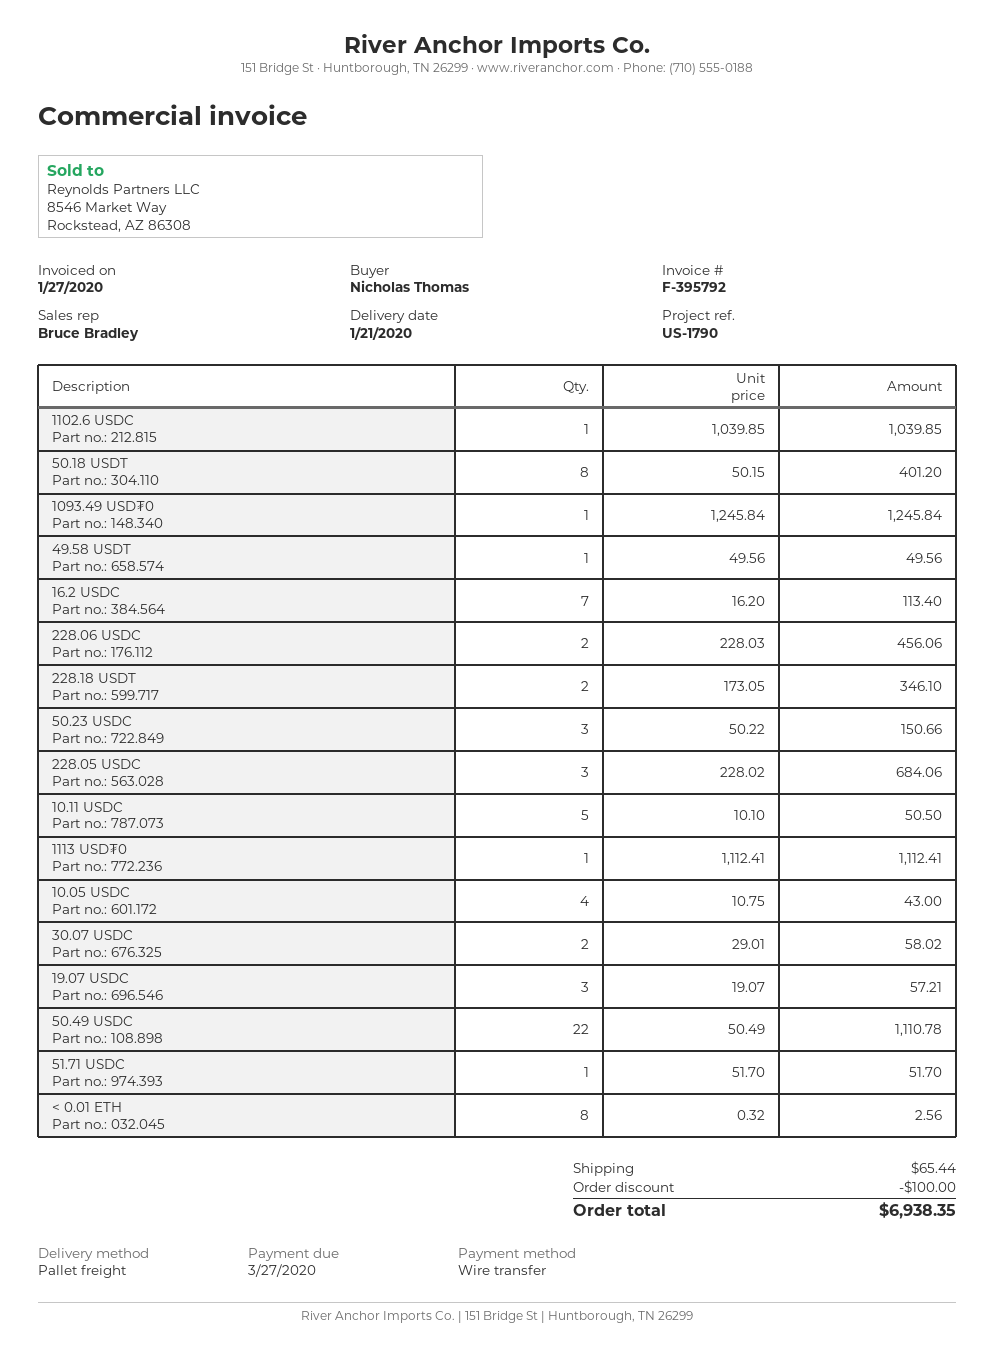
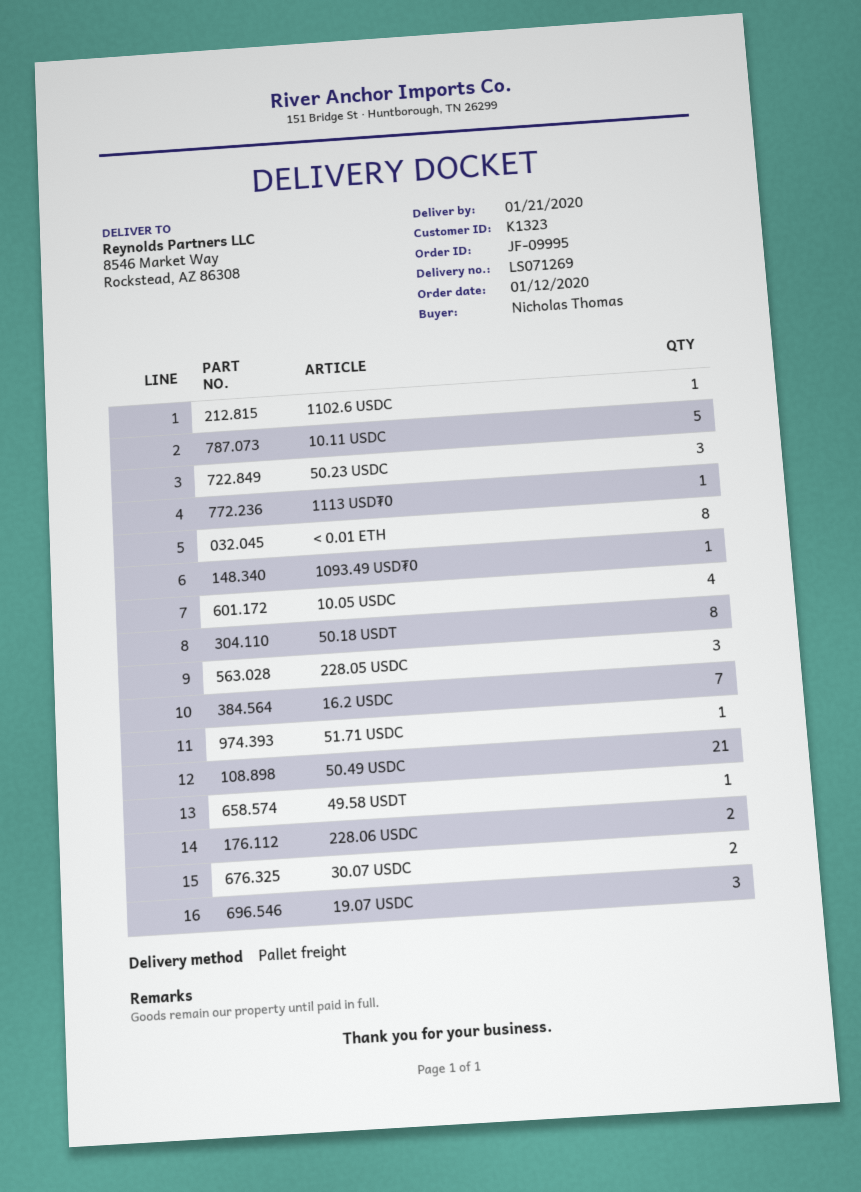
228.18 USDT: 2 -> none
50.49 USDC: 22 -> 21

